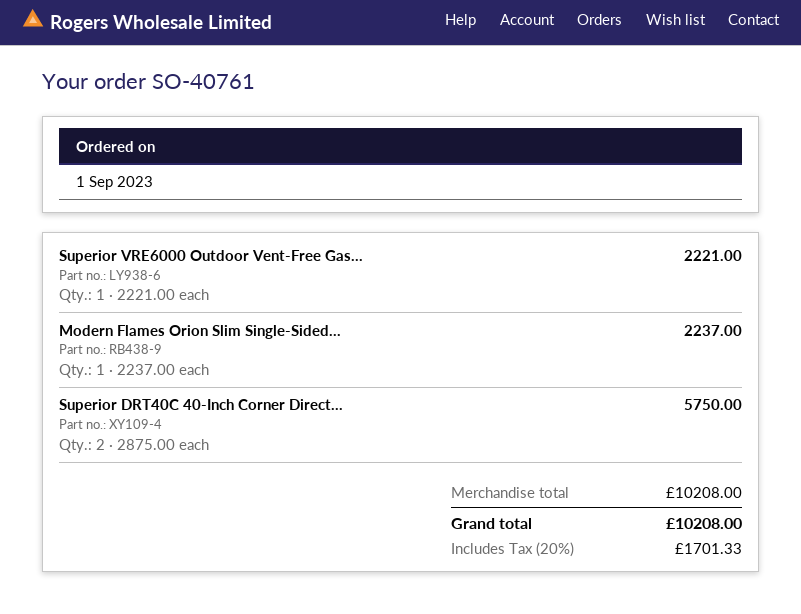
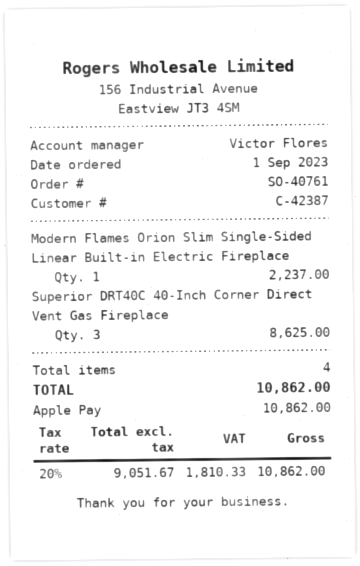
Superior VRE6000 Outdoor Vent-Free Gas...: 1 for 2221.00 -> none
Superior DRT40C 40-Inch Corner Direct...: 2 for 5750.00 -> 3 for 8625.00
tax: 20% = 1701.33 -> 20% = 1810.33
total: 10208.00 -> 10862.00

